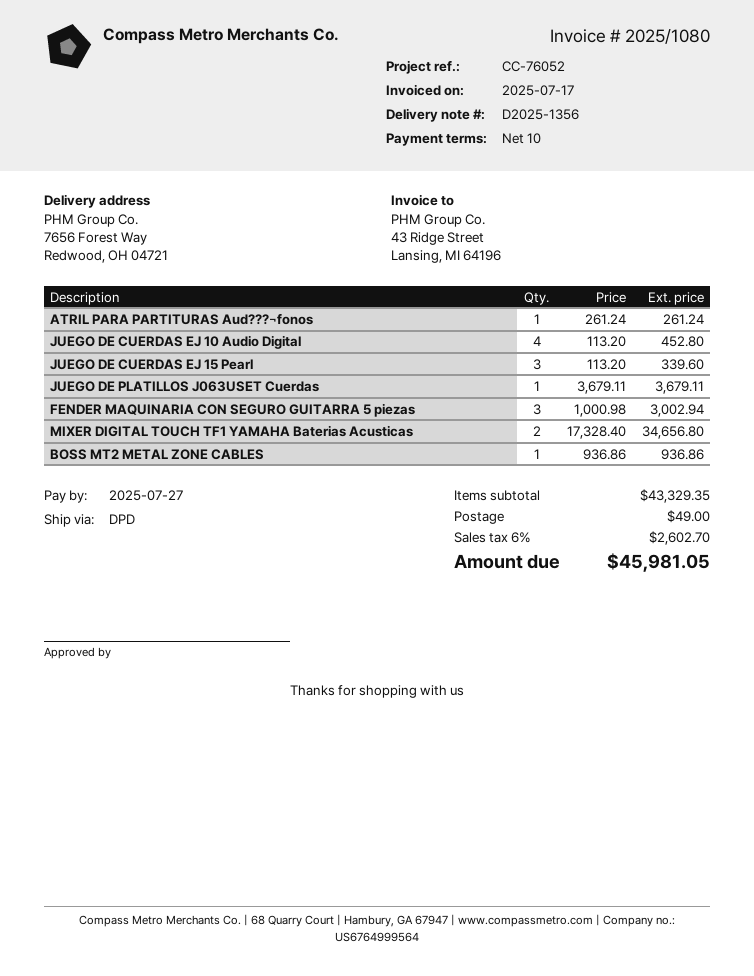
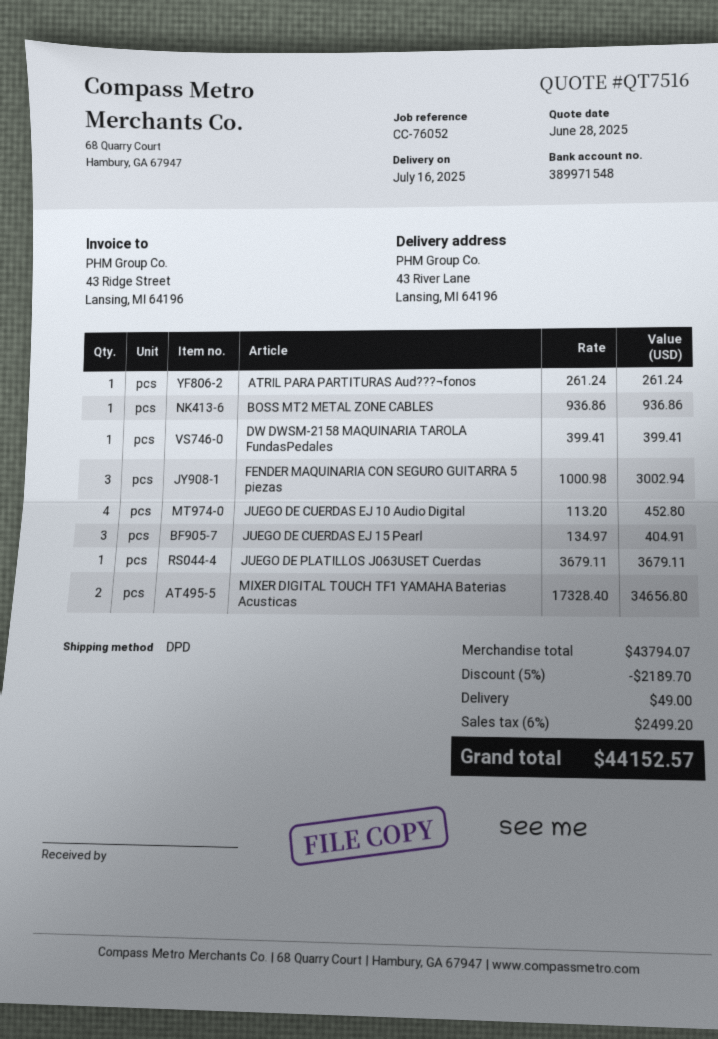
ship to: 7656 Forest Way, Redwood, OH 04721 -> 43 River Lane, Lansing, MI 64196
JUEGO DE CUERDAS EJ 15 Pearl: 3 x 113.20 = 339.60 -> 3 x 134.97 = 404.91
DW DWSM-2158 MAQUINARIA TAROLA FundasPedales: none -> 1 x 399.41 = 399.41
subtotal: 43329.35 -> 43794.07
discount: none -> 5% = 2189.70
tax: 6% = 2602.70 -> 6% = 2499.20
total: 45981.05 -> 44152.57

